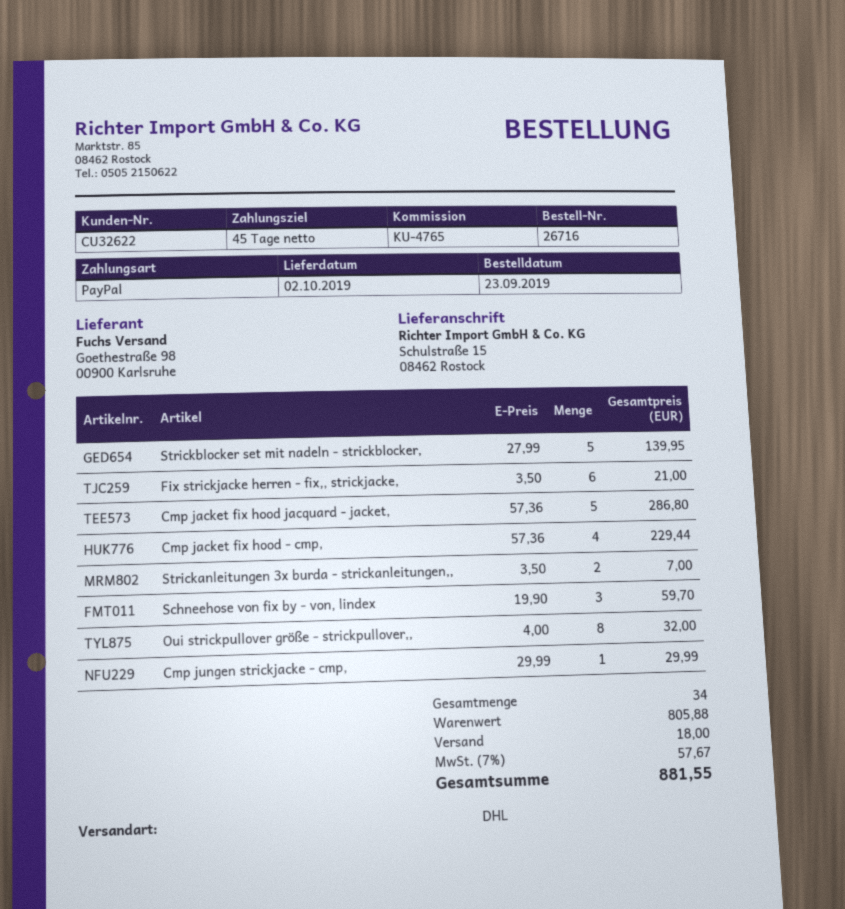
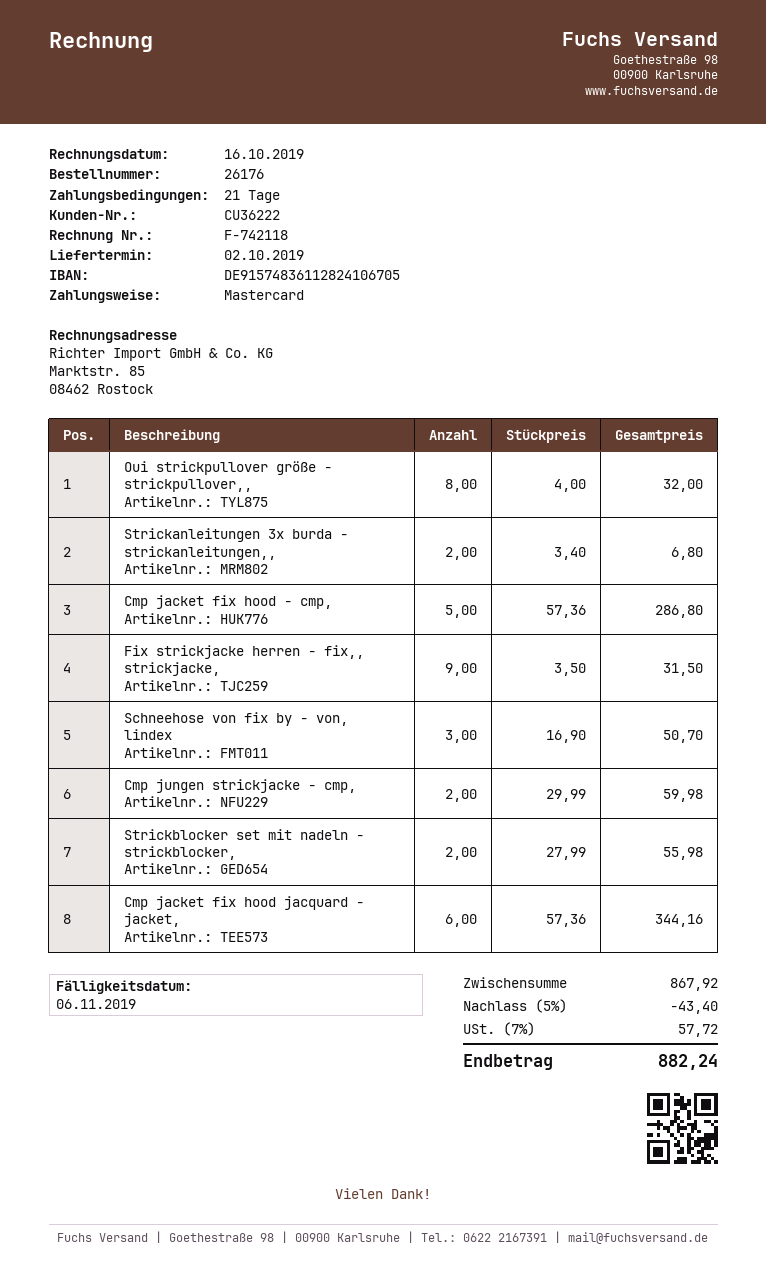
order number: 26716 -> 26176
payment terms: 45 days -> 21 days
customer number: CU32622 -> CU36222
payment method: PayPal -> Mastercard
Strickblocker set mit nadeln - strickblocker,: 5 x 27.99 = 139.95 -> 2 x 27.99 = 55.98
Fix strickjacke herren - fix,, strickjacke,: 6 x 3.50 = 21.00 -> 9 x 3.50 = 31.50
Cmp jacket fix hood jacquard - jacket,: 5 x 57.36 = 286.80 -> 6 x 57.36 = 344.16
Cmp jacket fix hood - cmp,: 4 x 57.36 = 229.44 -> 5 x 57.36 = 286.80
Strickanleitungen 3x burda - strickanleitungen,,: 2 x 3.50 = 7.00 -> 2 x 3.40 = 6.80
Schneehose von fix by - von, lindex: 3 x 19.90 = 59.70 -> 3 x 16.90 = 50.70
Cmp jungen strickjacke - cmp,: 1 x 29.99 = 29.99 -> 2 x 29.99 = 59.98
subtotal: 805.88 -> 867.92
discount: none -> 5% = 43.40
shipping: 18.00 -> none
tax: 7% = 57.67 -> 7% = 57.72
total: 881.55 -> 882.24

